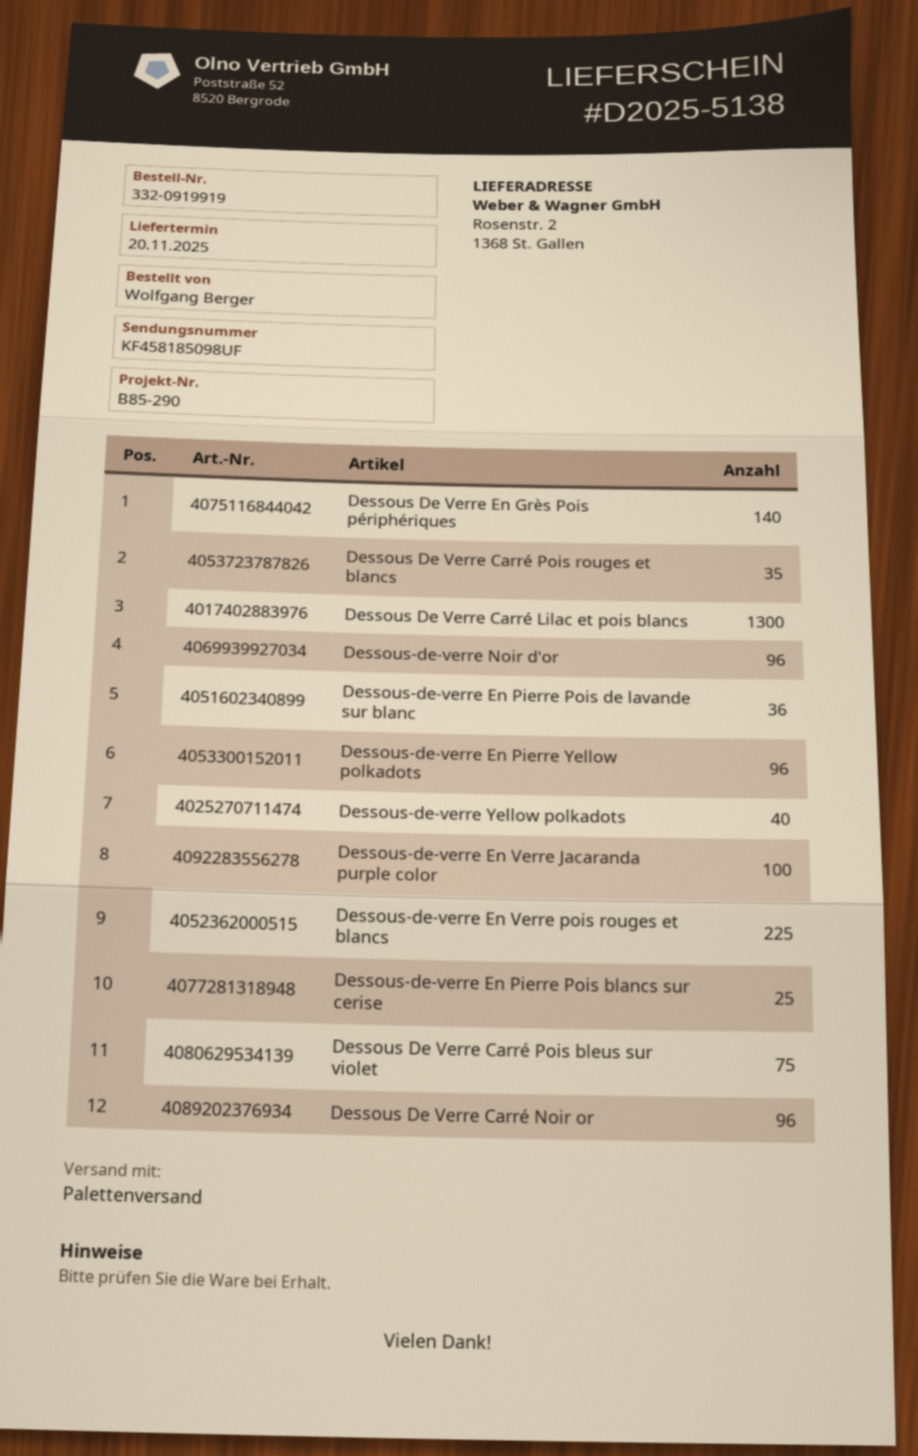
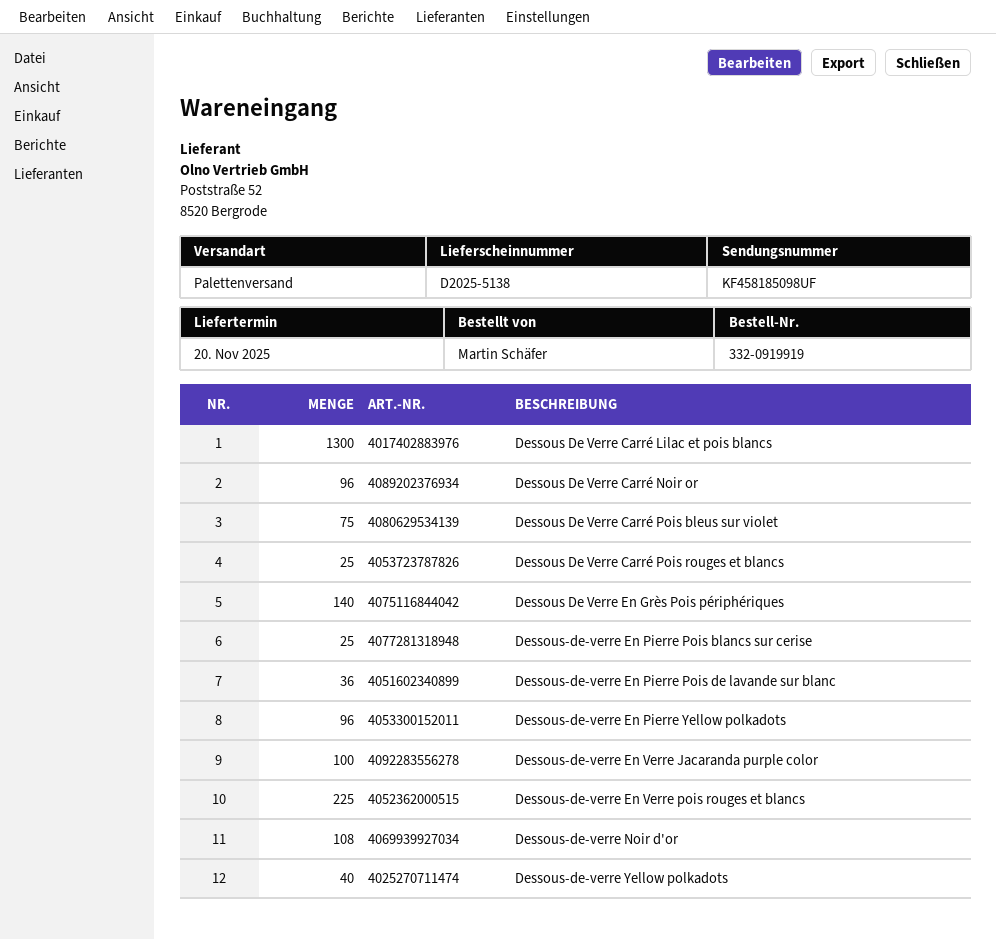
ordered by: Wolfgang Berger -> Martin Schäfer
Dessous De Verre Carré Pois rouges et blancs: 35 -> 25
Dessous-de-verre Noir d'or: 96 -> 108

